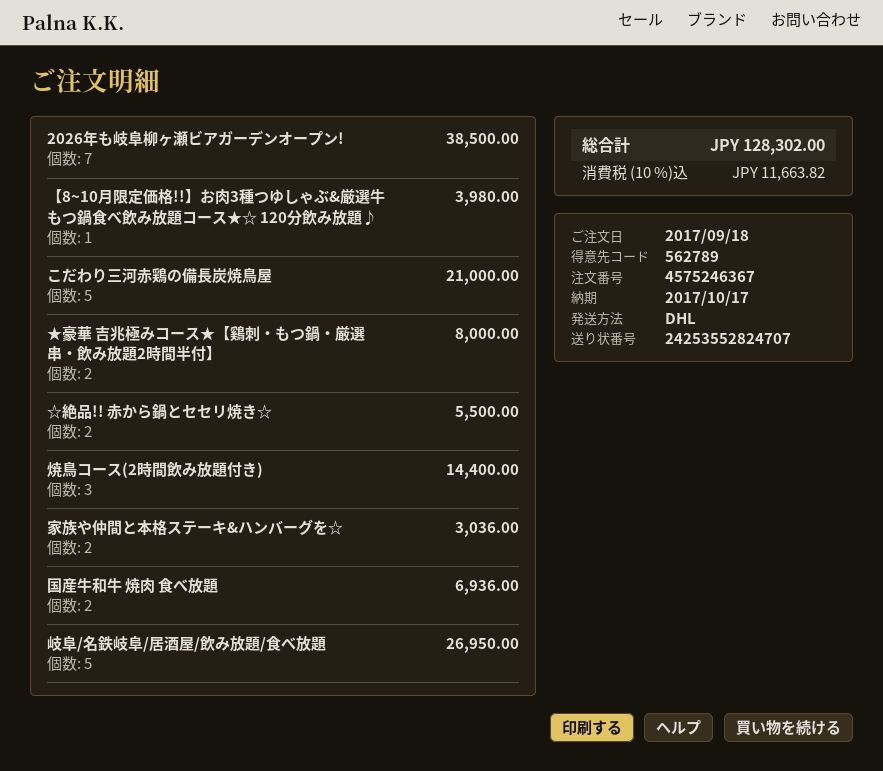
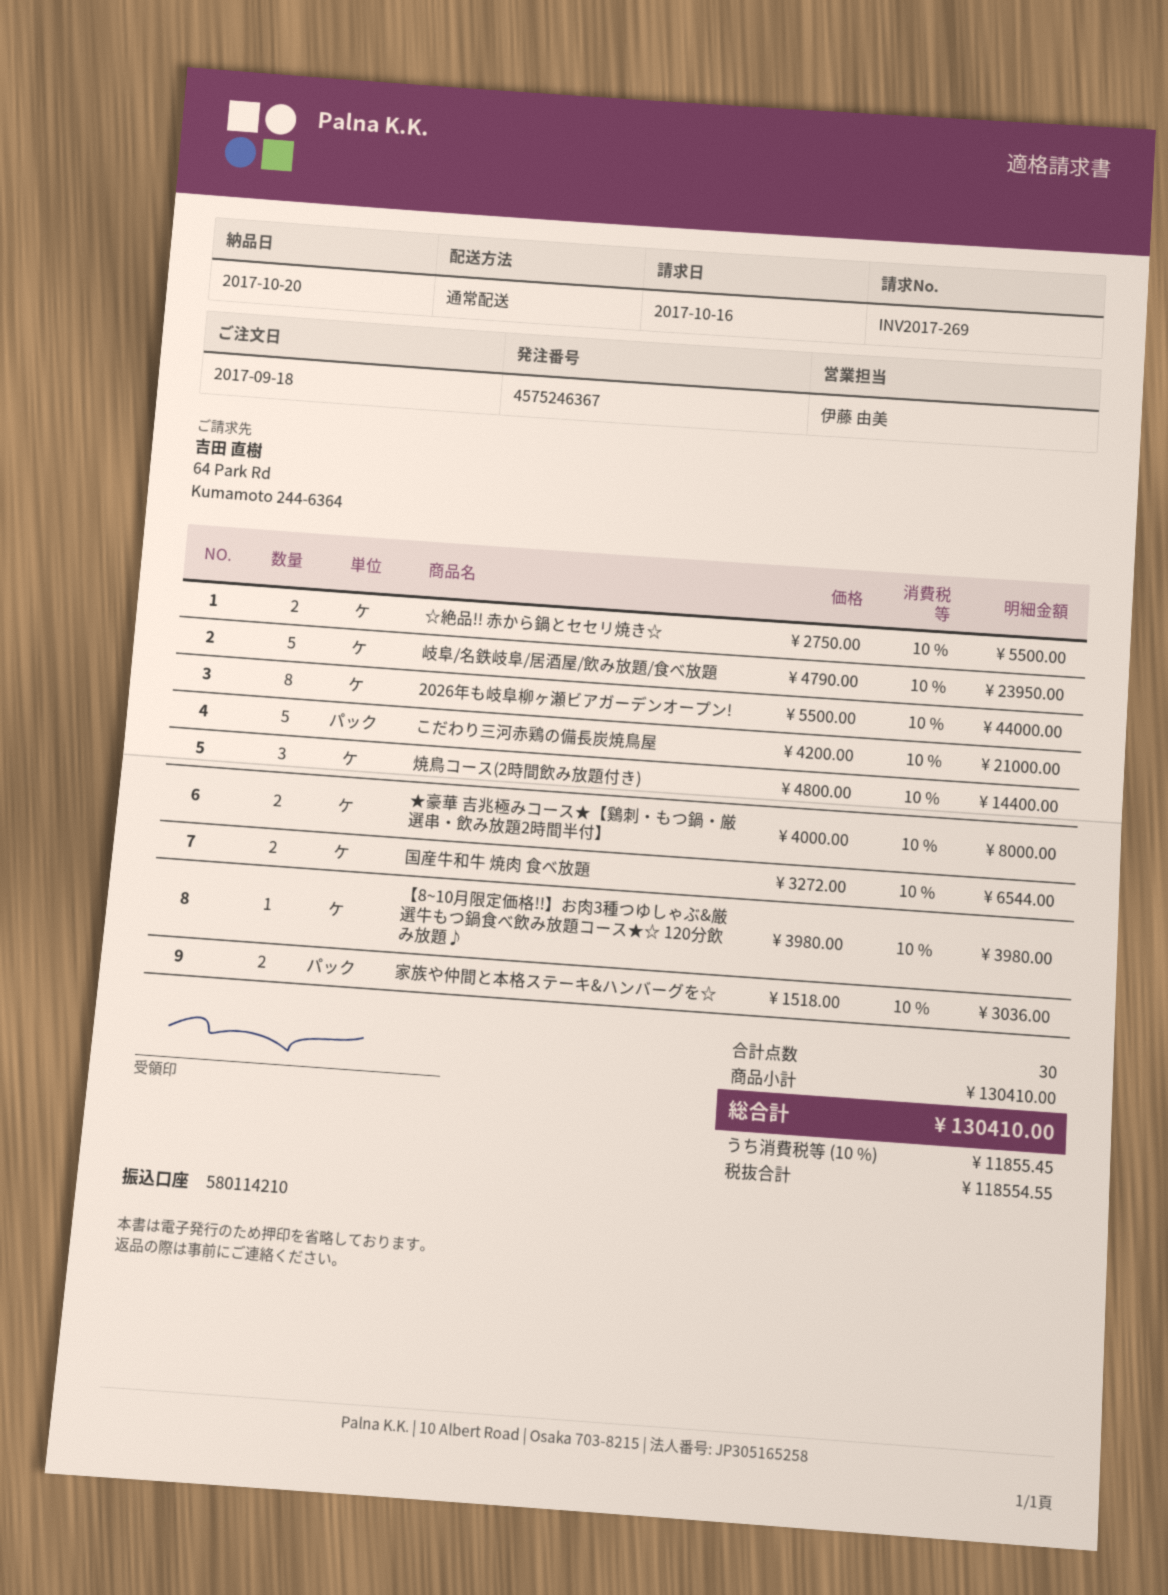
delivery date: 2017-10-17 -> 2017-10-20
shipping method: DHL -> standard
2026年も岐阜柳ヶ瀬ビアガーデンオープン!: 7 for 38500.00 -> 8 for 44000.00
国産牛和牛 焼肉 食べ放題: 2 for 6936.00 -> 2 for 6544.00
岐阜/名鉄岐阜/居酒屋/飲み放題/食べ放題: 5 for 26950.00 -> 5 for 23950.00
tax: 10% = 11663.82 -> 10% = 11855.45
total: 128302.00 -> 130410.00

